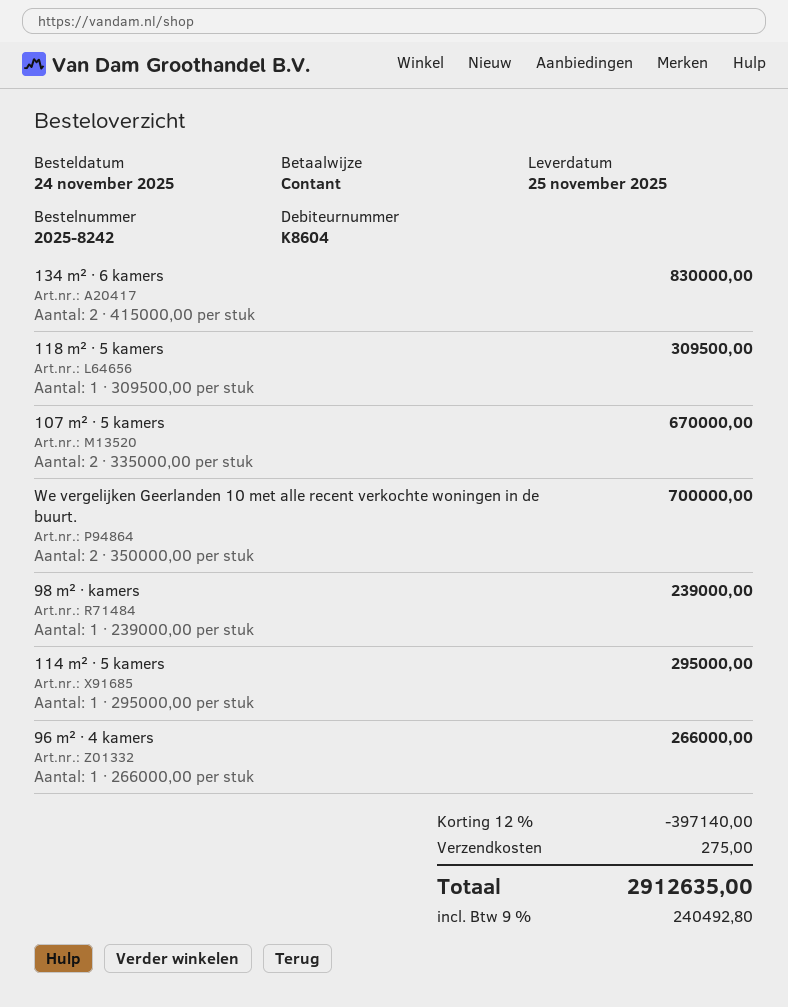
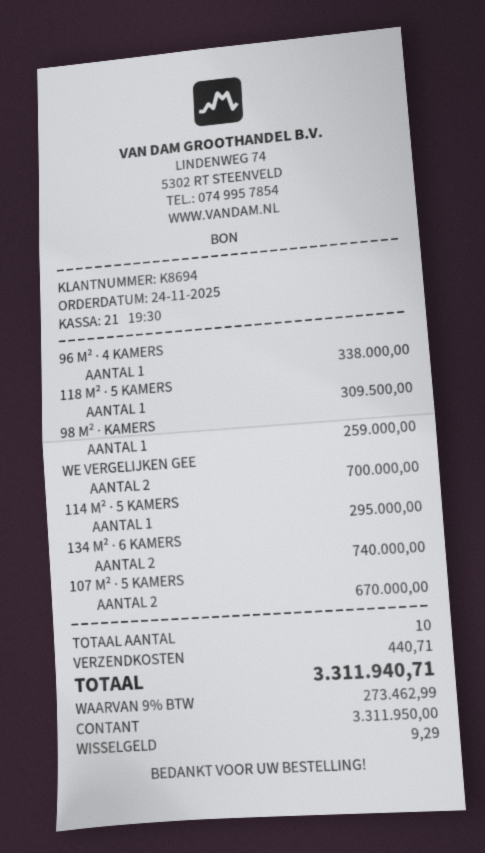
customer number: K8604 -> K8694
134 m² · 6 kamers: 2 for 830000.00 -> 2 for 740000.00
98 m² · kamers: 1 for 239000.00 -> 1 for 259000.00
96 m² · 4 kamers: 1 for 266000.00 -> 1 for 338000.00
discount: 12% = 397140.00 -> none
shipping: 275.00 -> 440.71
tax: 9% = 240492.80 -> 9% = 273462.99
total: 2912635.00 -> 3311940.71

